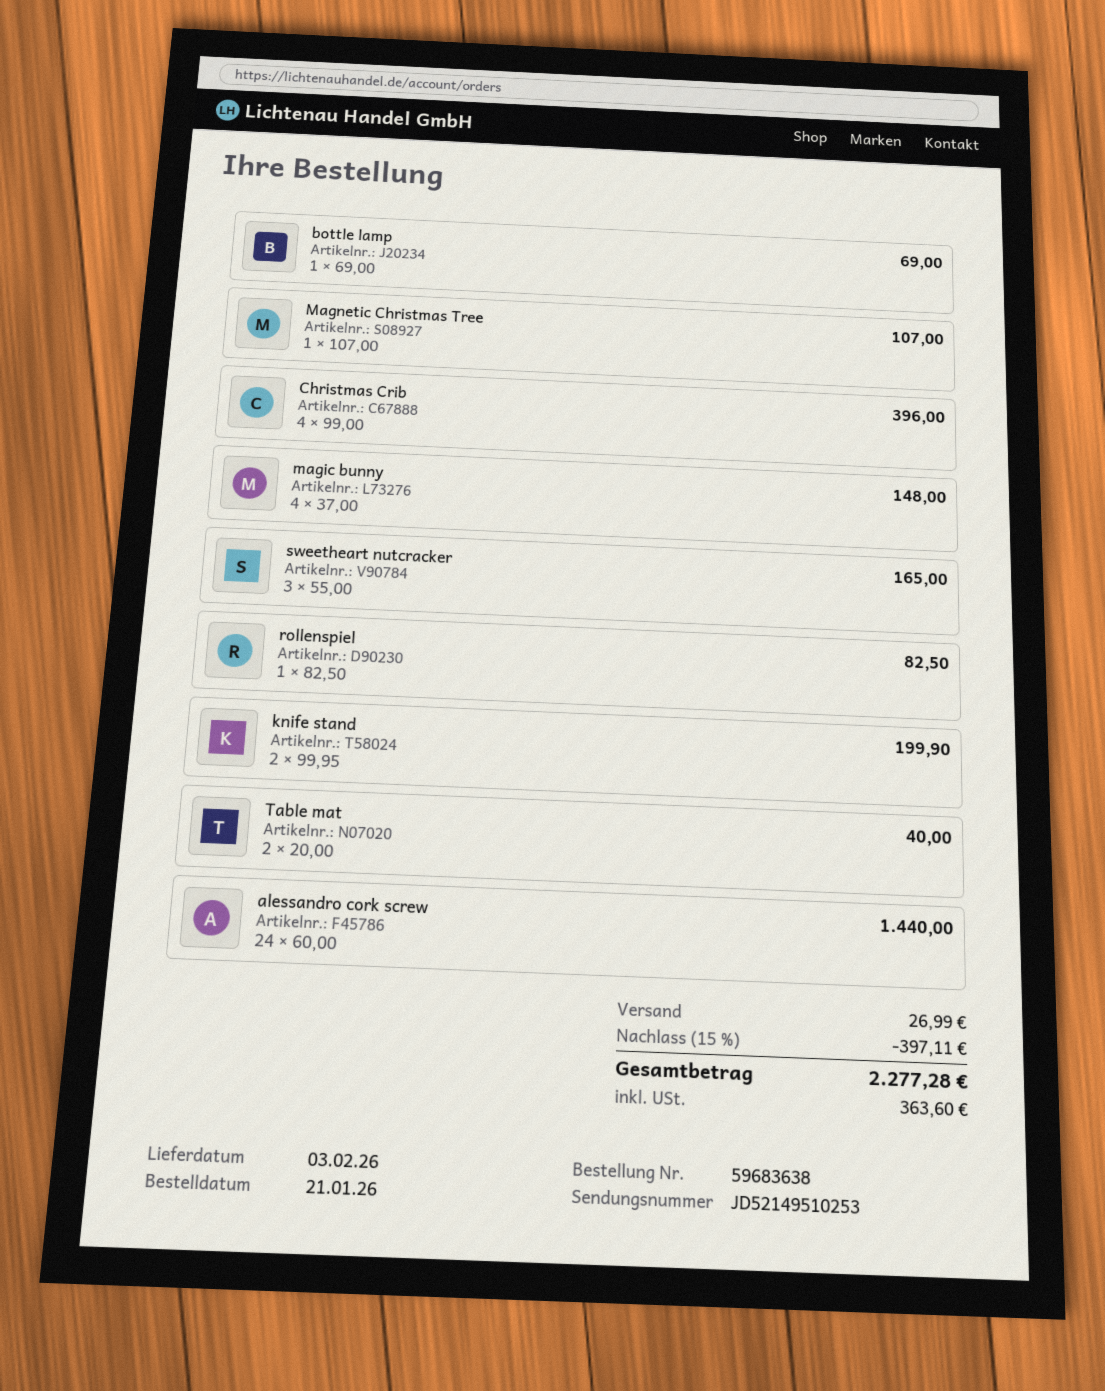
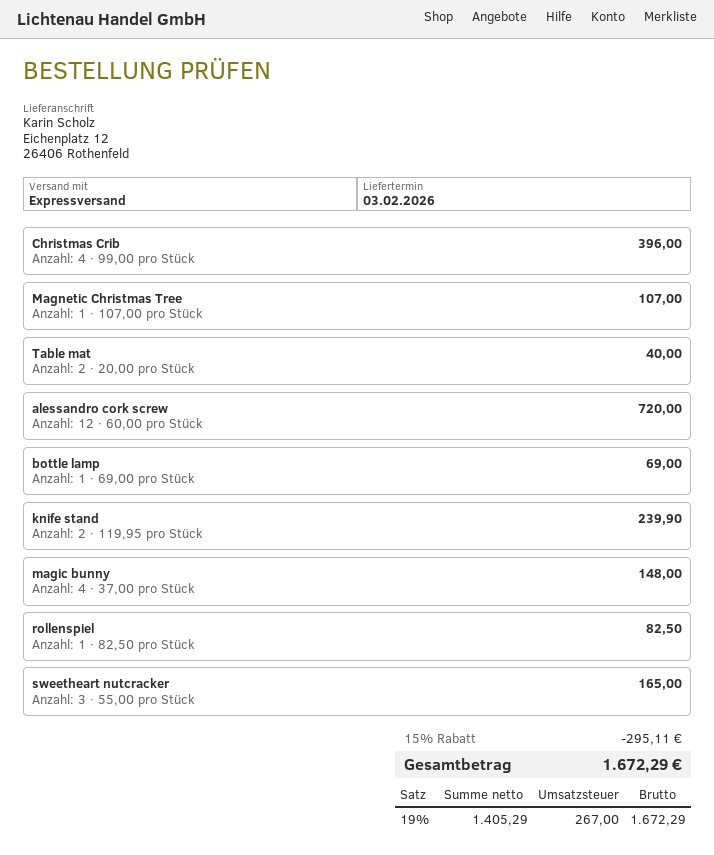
knife stand: 2 x 99.95 = 199.90 -> 2 x 119.95 = 239.90
alessandro cork screw: 24 x 60.00 = 1440.00 -> 12 x 60.00 = 720.00
discount: 15% = 397.11 -> 15% = 295.11
shipping: 26.99 -> none
tax: 363.60 -> 267.00
total: 2277.28 -> 1672.29

